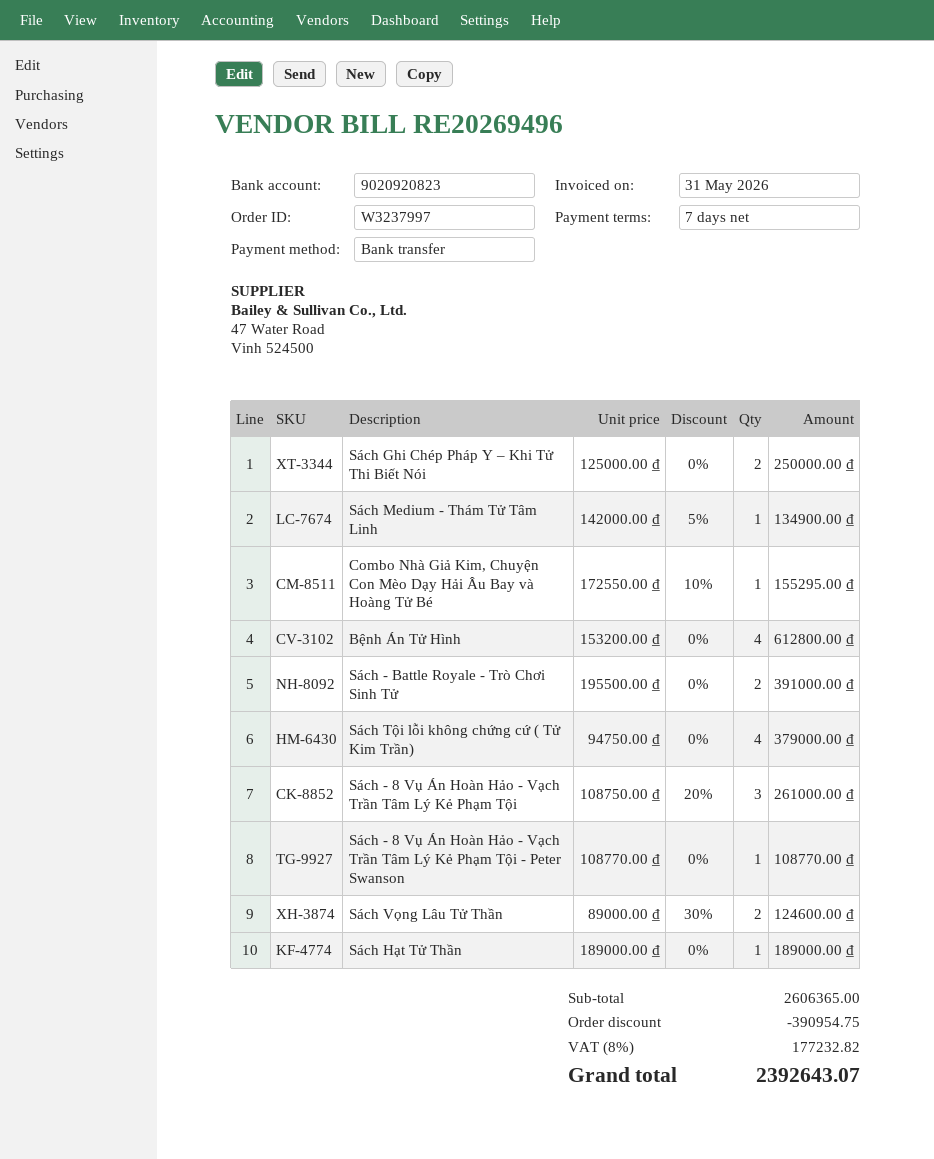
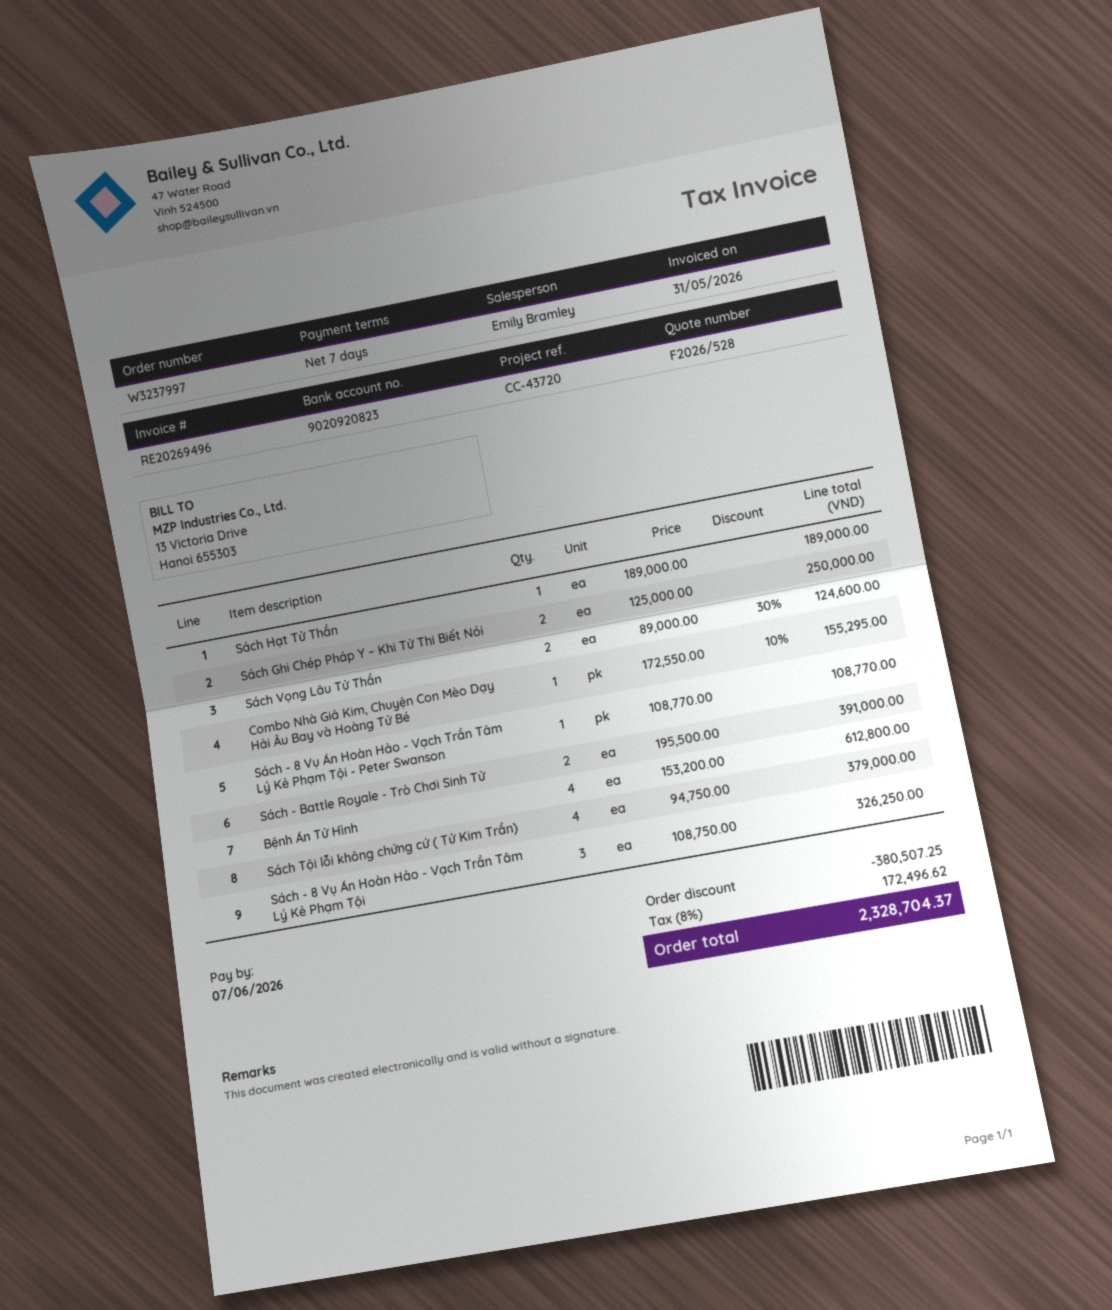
Sách Medium - Thám Tử Tâm Linh: 1 x 142000.00 - 5% = 134900.00 -> none
Sách - 8 Vụ Án Hoàn Hảo - Vạch Trần Tâm Lý Kẻ Phạm Tội: 3 x 108750.00 - 20% = 261000.00 -> 3 x 108750.00 = 326250.00
discount: 390954.75 -> 380507.25
tax: 8% = 177232.82 -> 8% = 172496.62
total: 2392643.07 -> 2328704.37

